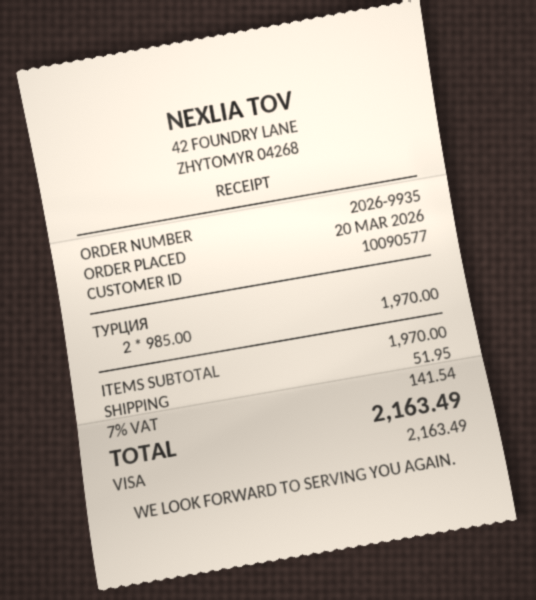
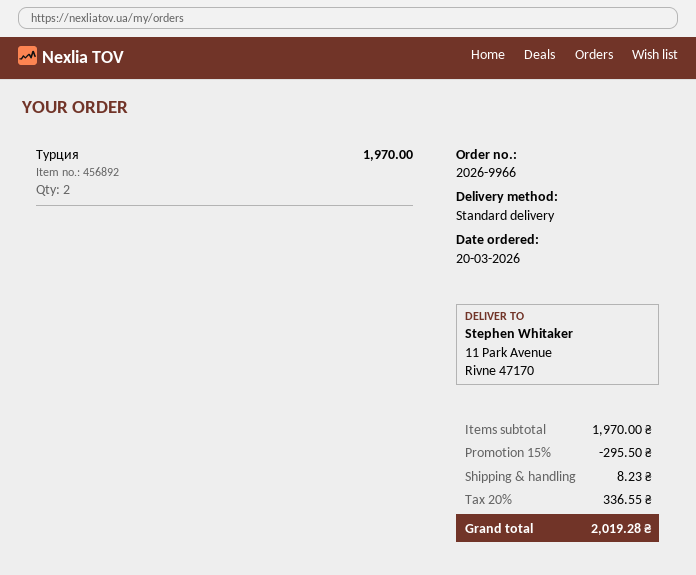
order number: 2026-9935 -> 2026-9966
discount: none -> 15% = 295.50
shipping: 51.95 -> 8.23
tax: 7% = 141.54 -> 20% = 336.55
total: 2163.49 -> 2019.28

